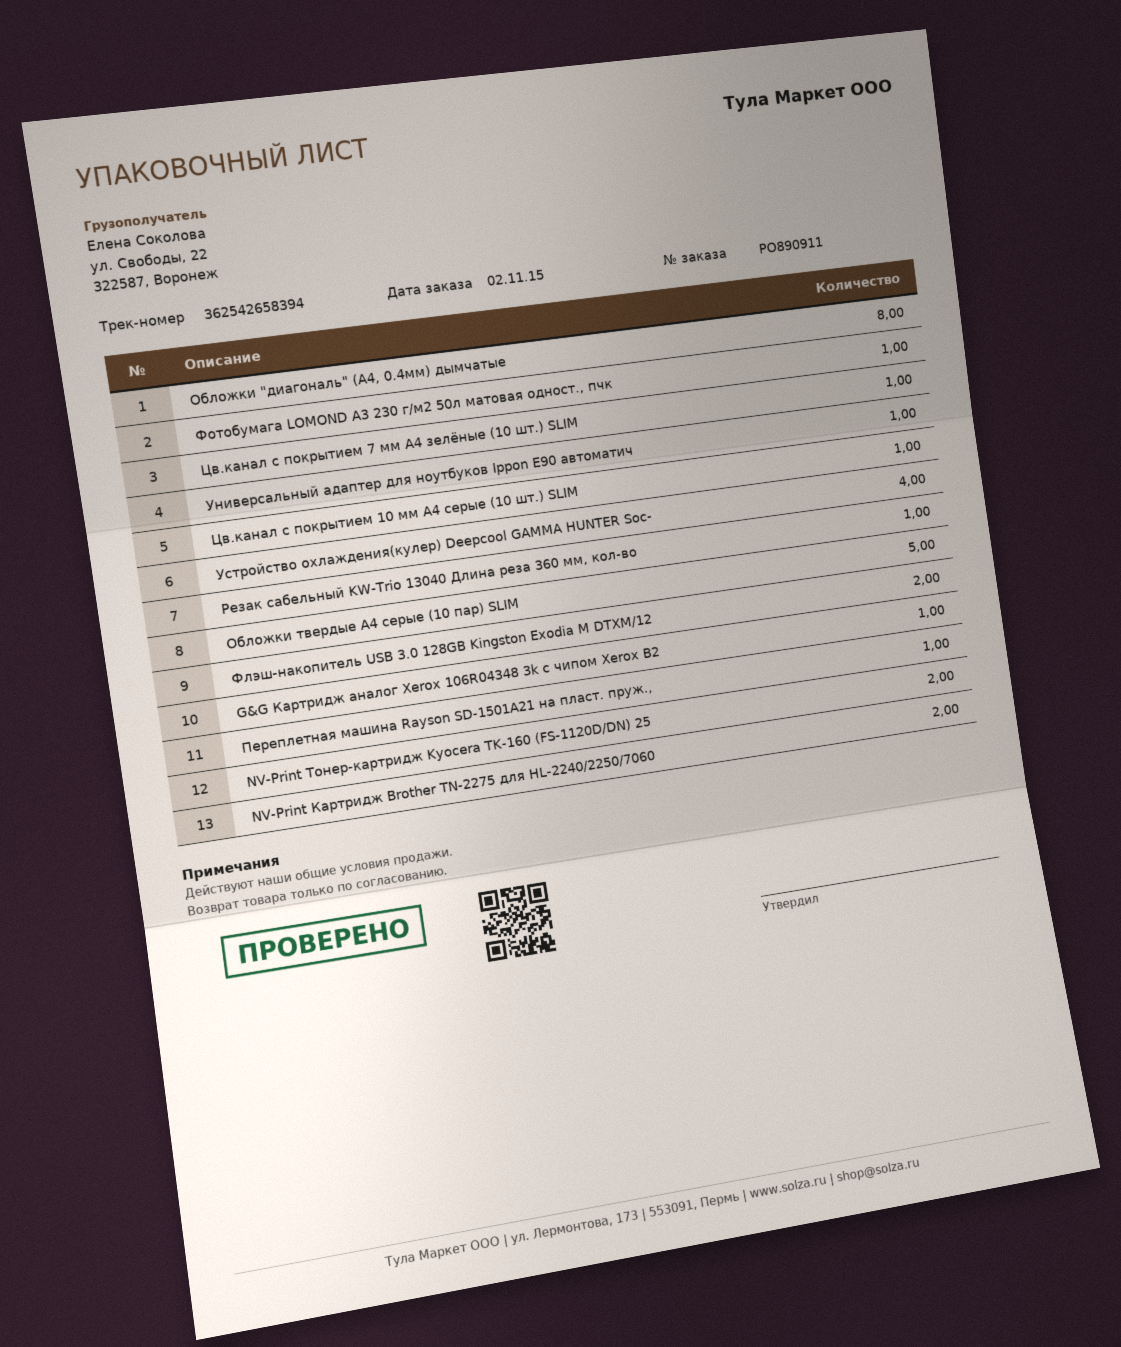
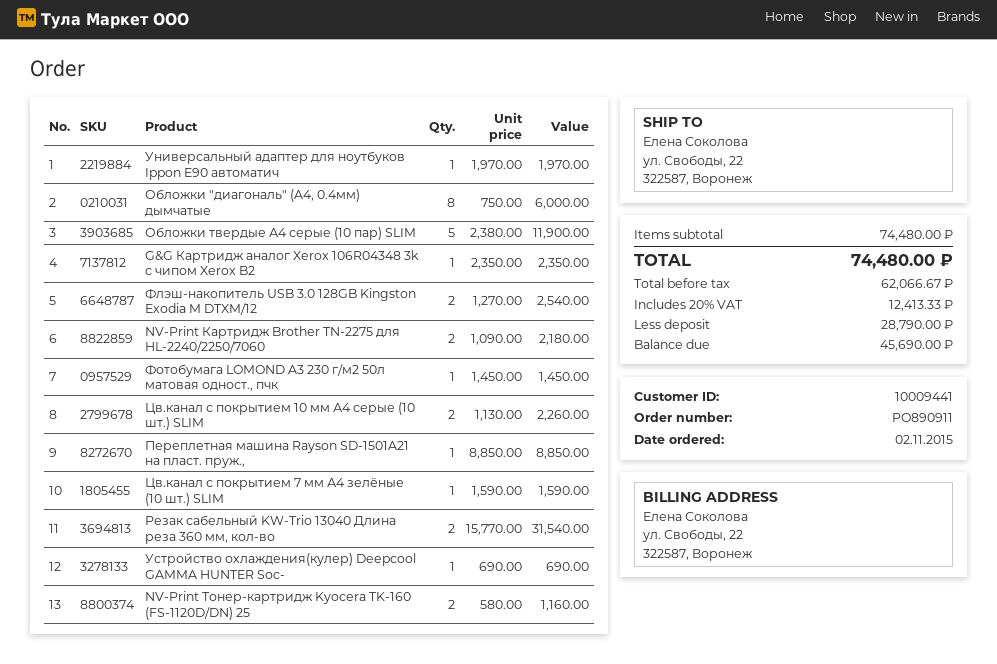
Цв.канал с покрытием 10 мм А4 серые (10 шт.) SLIM: 1 -> 2
Устройство охлаждения(кулер) Deepcool GAMMA HUNTER Soc-: 4 -> 1
Резак сабельный KW-Trio 13040 Длина реза 360 мм, кол-во: 1 -> 2

